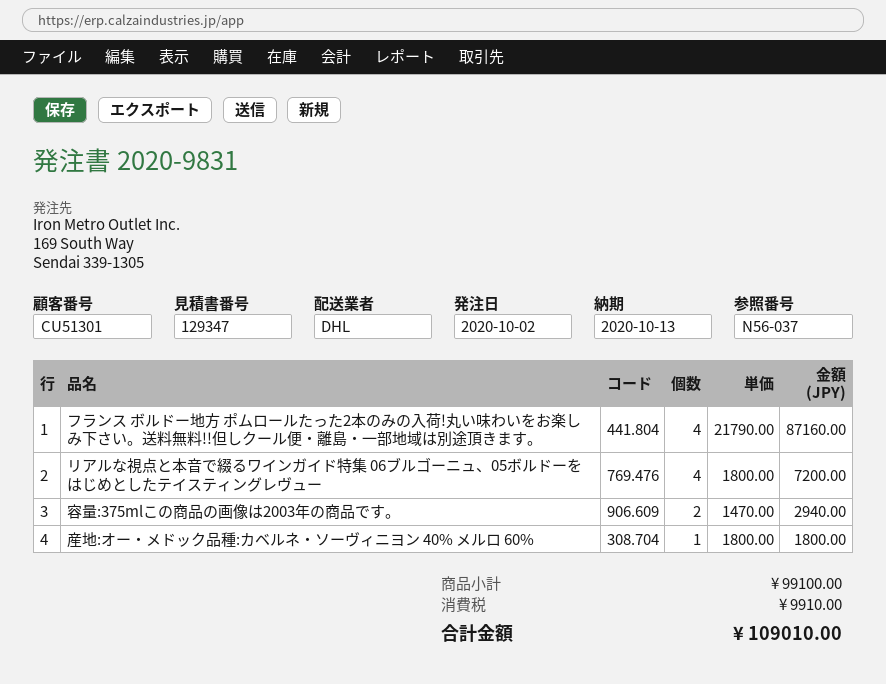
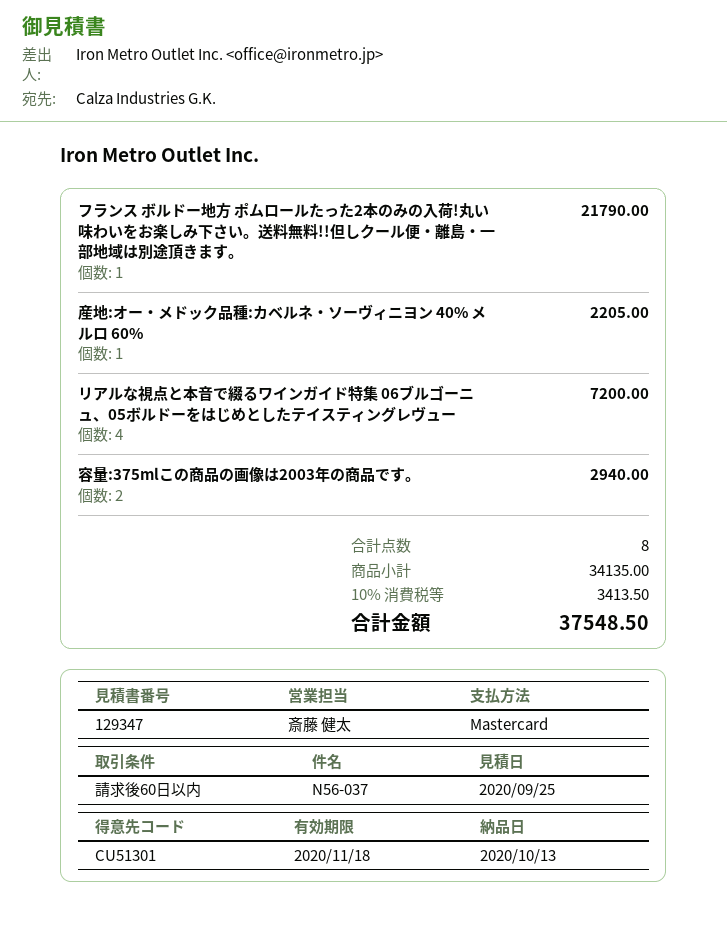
フランス ボルドー地方 ポムロールたった2本のみの入荷!丸い味わいをお楽しみ下さい。送料無料!!但しクール便・離島・一部地域は別途頂きます。: 4 for 87160.00 -> 1 for 21790.00
産地:オー・メドック品種:カベルネ・ソーヴィニヨン 40% メルロ 60%: 1 for 1800.00 -> 1 for 2205.00
subtotal: 99100.00 -> 34135.00
tax: 9910.00 -> 3413.50
total: 109010.00 -> 37548.50

